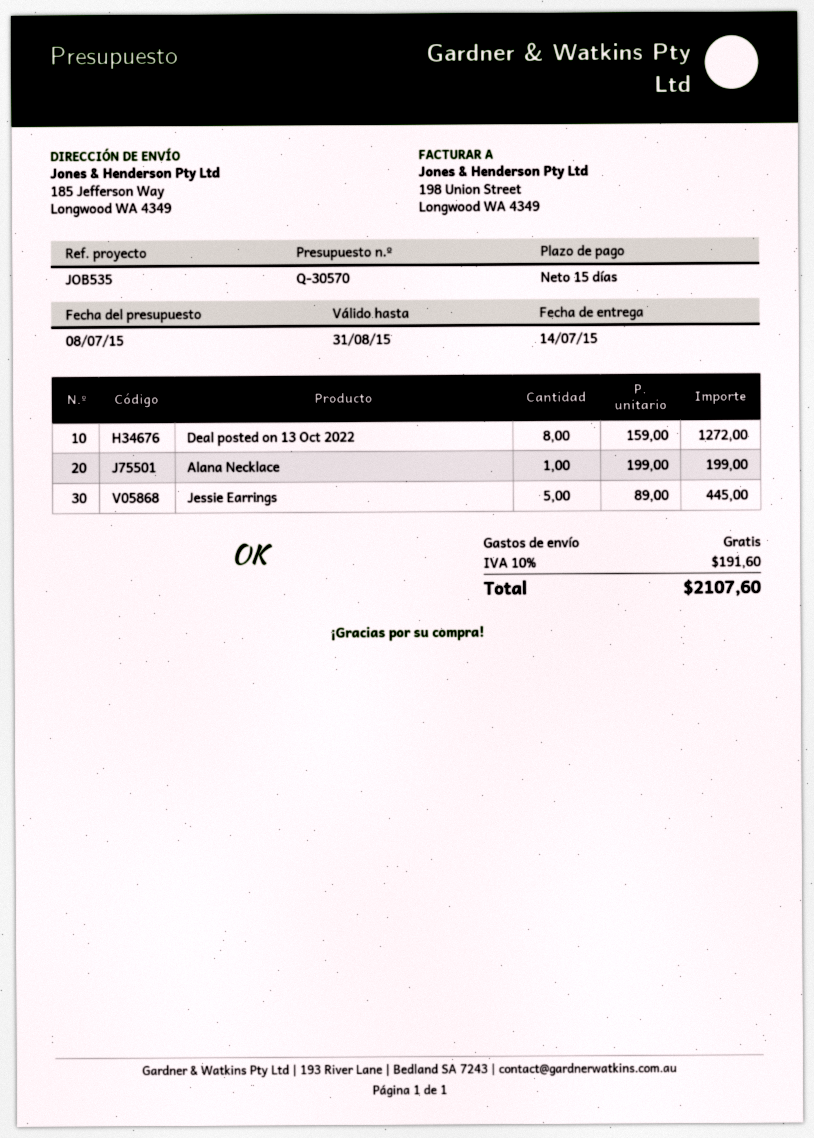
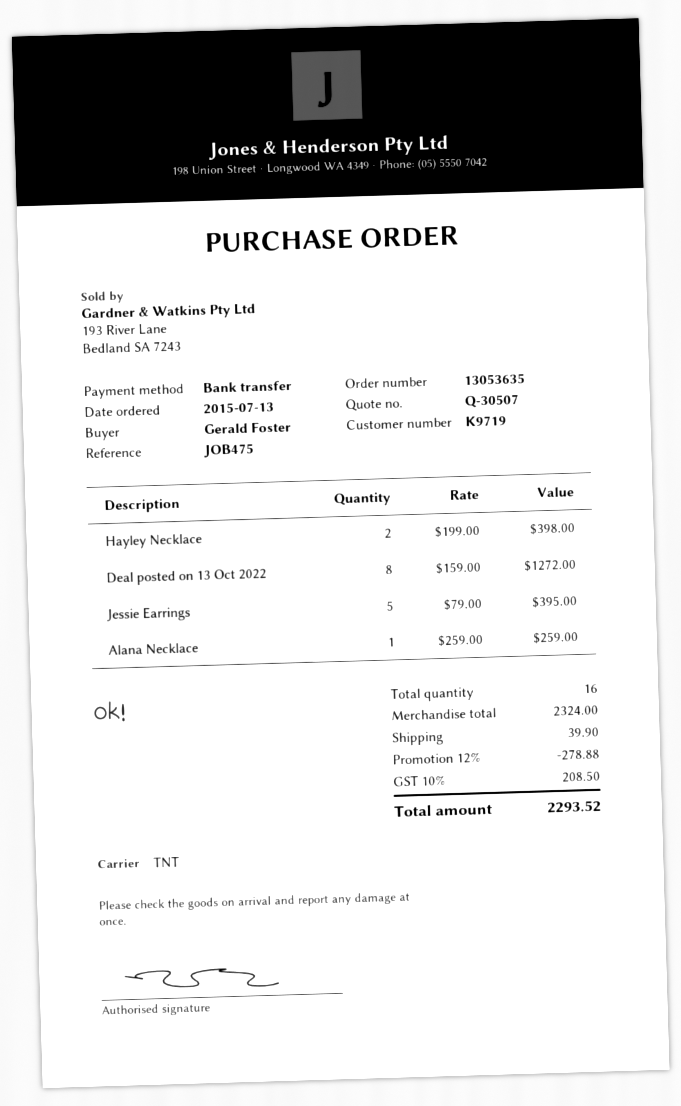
quote number: Q-30570 -> Q-30507
reference: JOB535 -> JOB475
Alana Necklace: 1 x 199.00 = 199.00 -> 1 x 259.00 = 259.00
Jessie Earrings: 5 x 89.00 = 445.00 -> 5 x 79.00 = 395.00
Hayley Necklace: none -> 2 x 199.00 = 398.00
discount: none -> 12% = 278.88
shipping: 0.00 -> 39.90
tax: 10% = 191.60 -> 10% = 208.50
total: 2107.60 -> 2293.52

